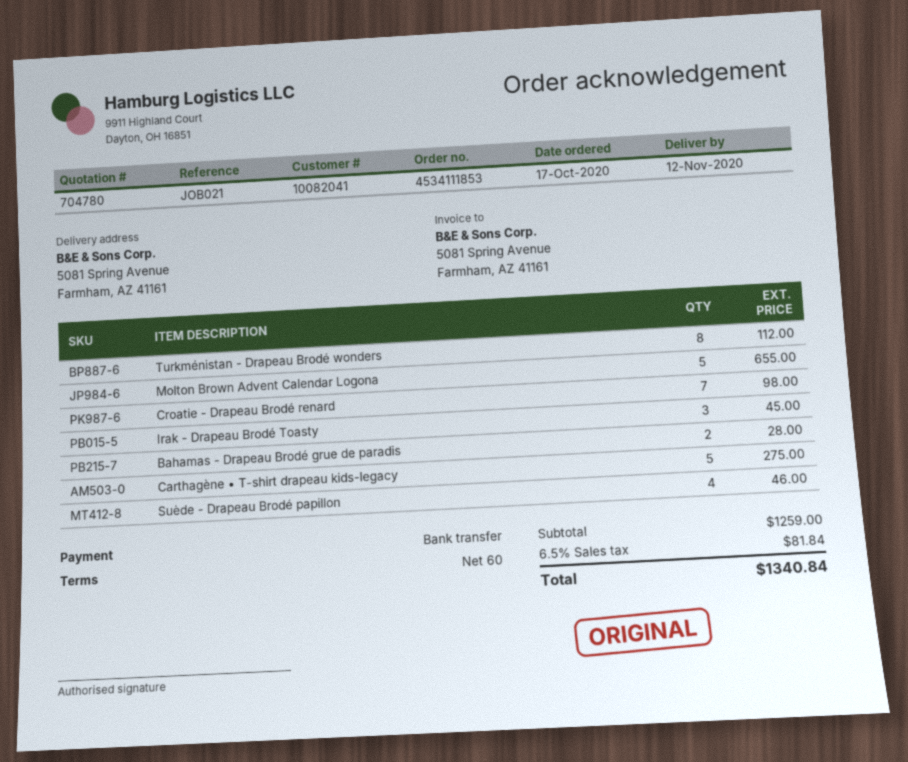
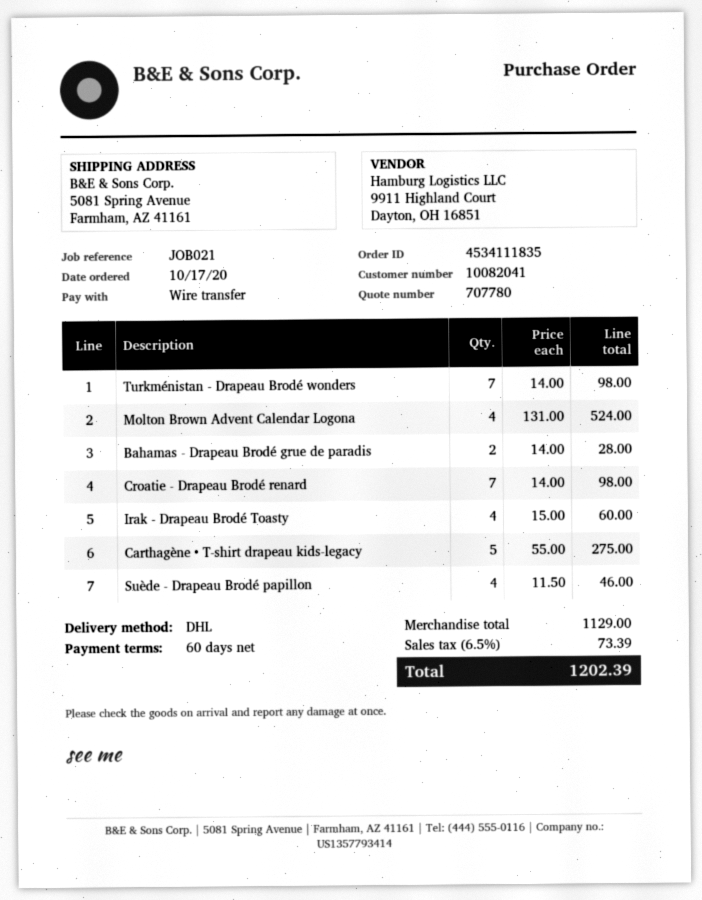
quote number: 704780 -> 707780
order number: 4534111853 -> 4534111835
Turkménistan - Drapeau Brodé wonders: 8 for 112.00 -> 7 for 98.00
Molton Brown Advent Calendar Logona: 5 for 655.00 -> 4 for 524.00
Irak - Drapeau Brodé Toasty: 3 for 45.00 -> 4 for 60.00
subtotal: 1259.00 -> 1129.00
tax: 6.5% = 81.84 -> 6.5% = 73.39
total: 1340.84 -> 1202.39

